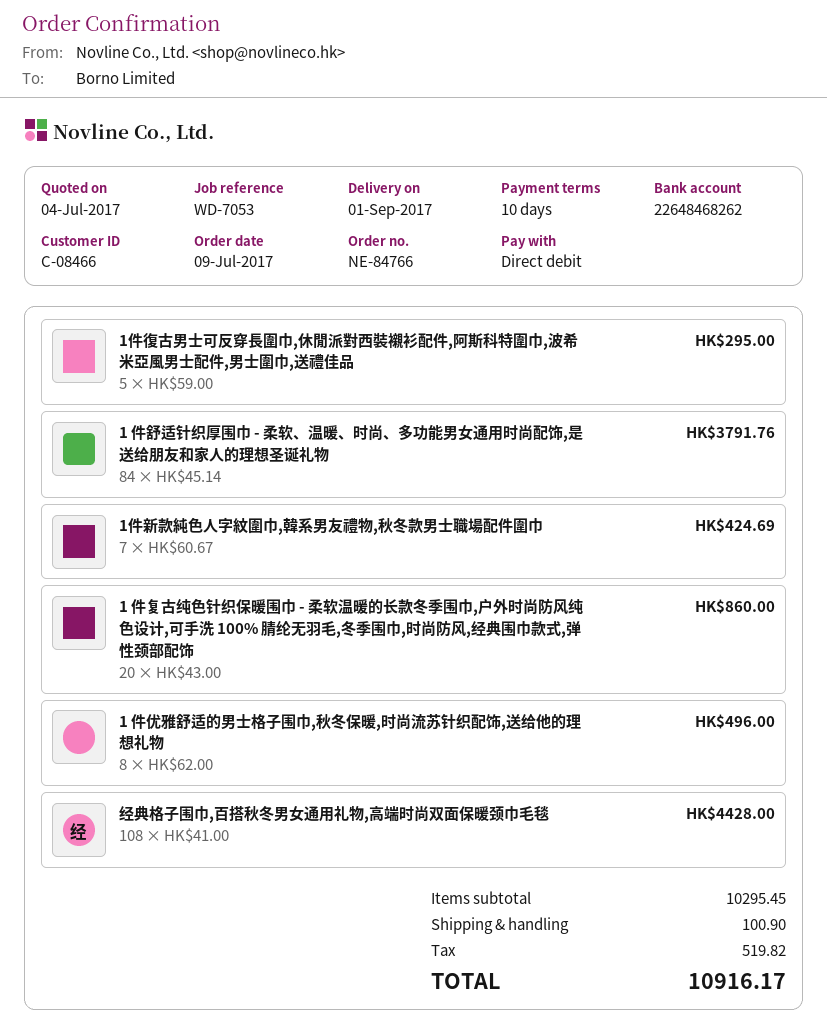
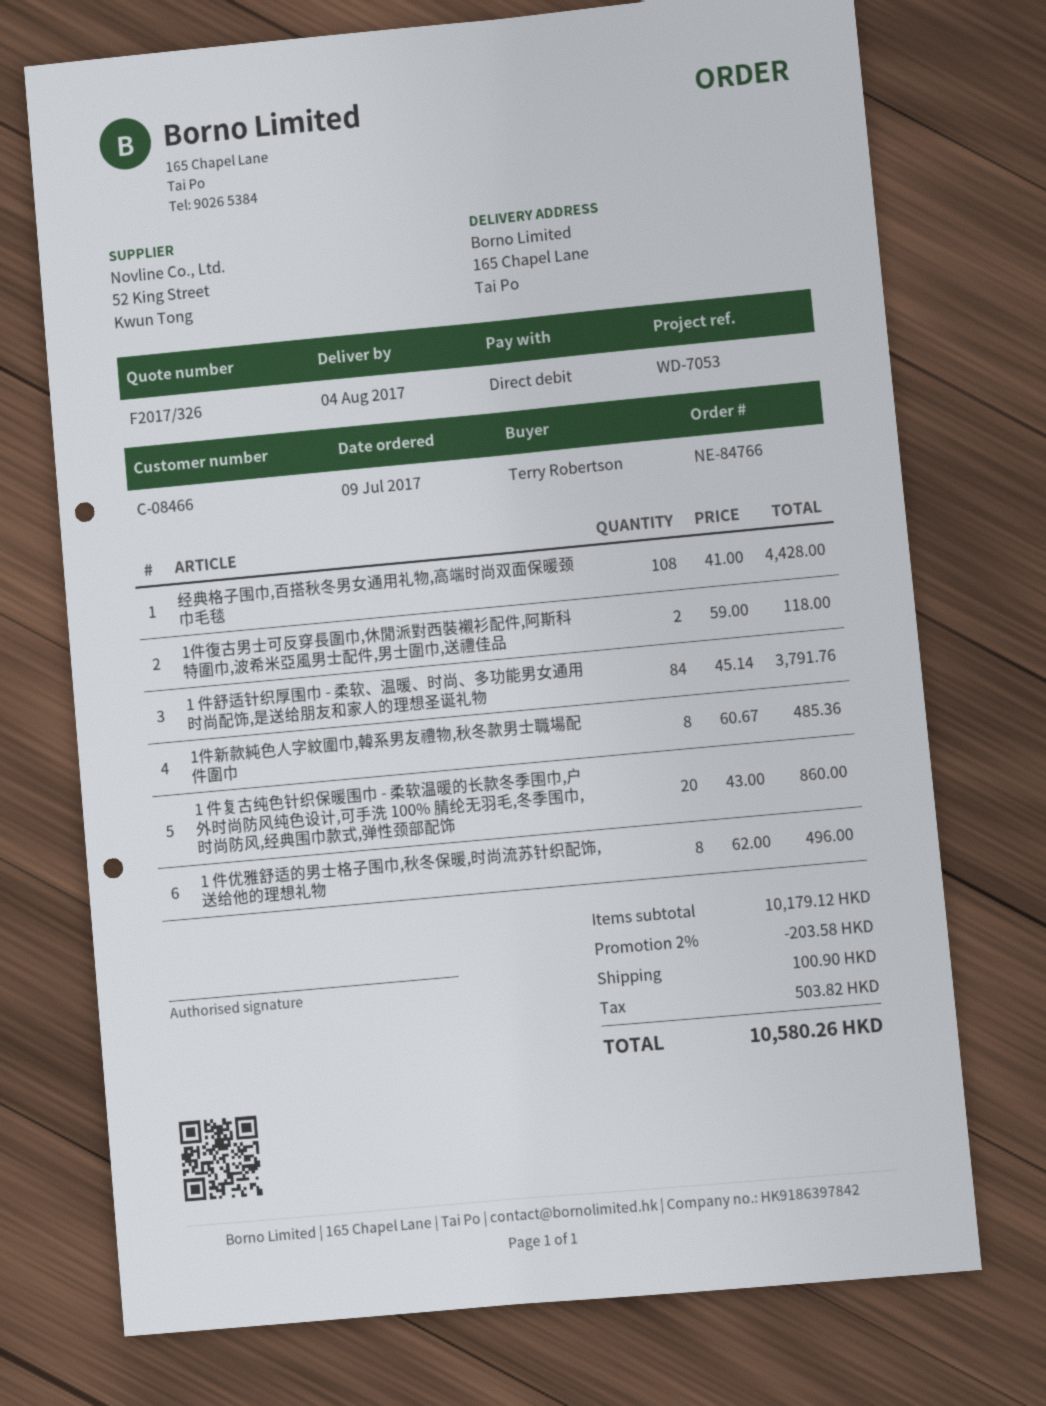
delivery date: 2017-09-01 -> 2017-08-04
1件復古男士可反穿長圍巾,休閒派對西裝襯衫配件,阿斯科特圍巾,波希米亞風男士配件,男士圍巾,送禮佳品: 5 x 59.00 = 295.00 -> 2 x 59.00 = 118.00
1件新款純色人字紋圍巾,韓系男友禮物,秋冬款男士職場配件圍巾: 7 x 60.67 = 424.69 -> 8 x 60.67 = 485.36
subtotal: 10295.45 -> 10179.12
discount: none -> 2% = 203.58
tax: 519.82 -> 503.82
total: 10916.17 -> 10580.26

